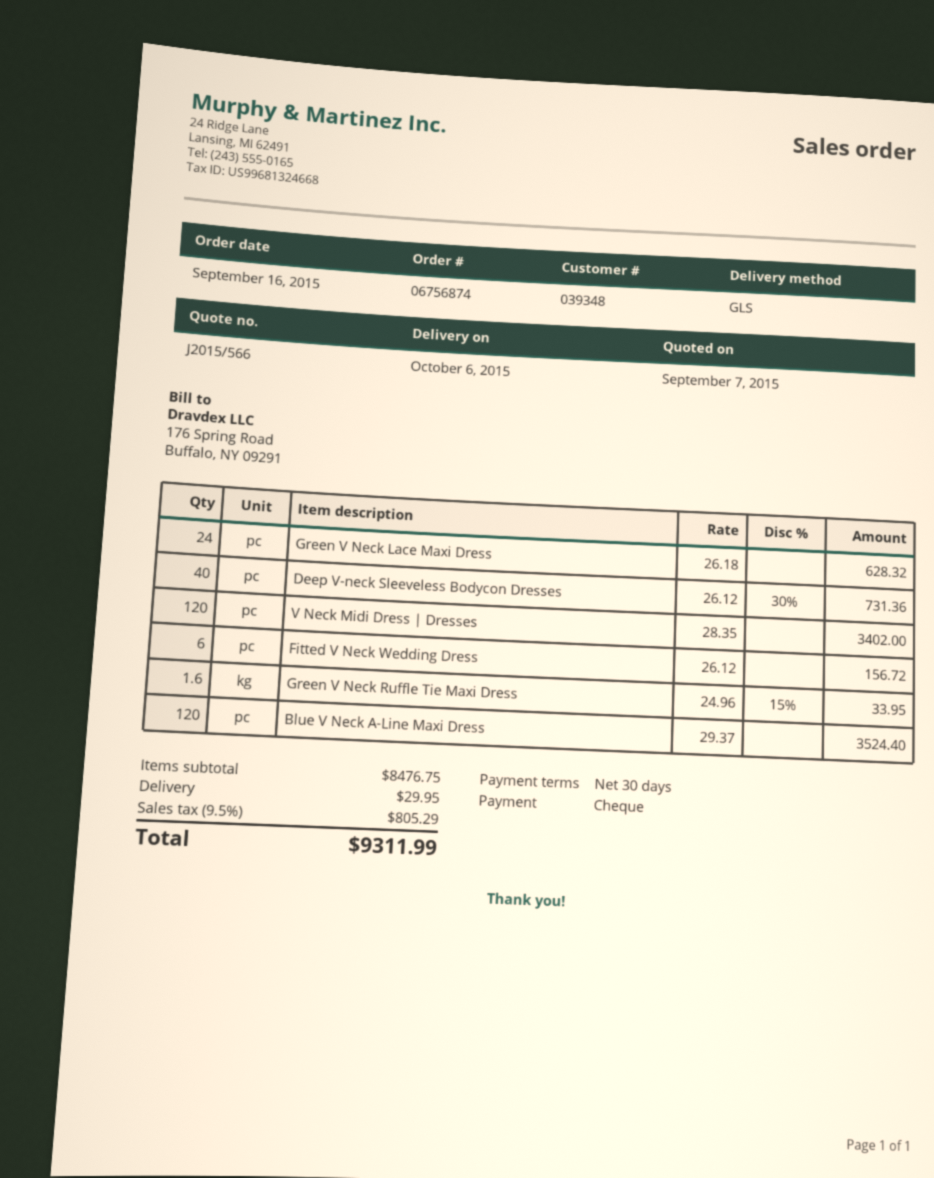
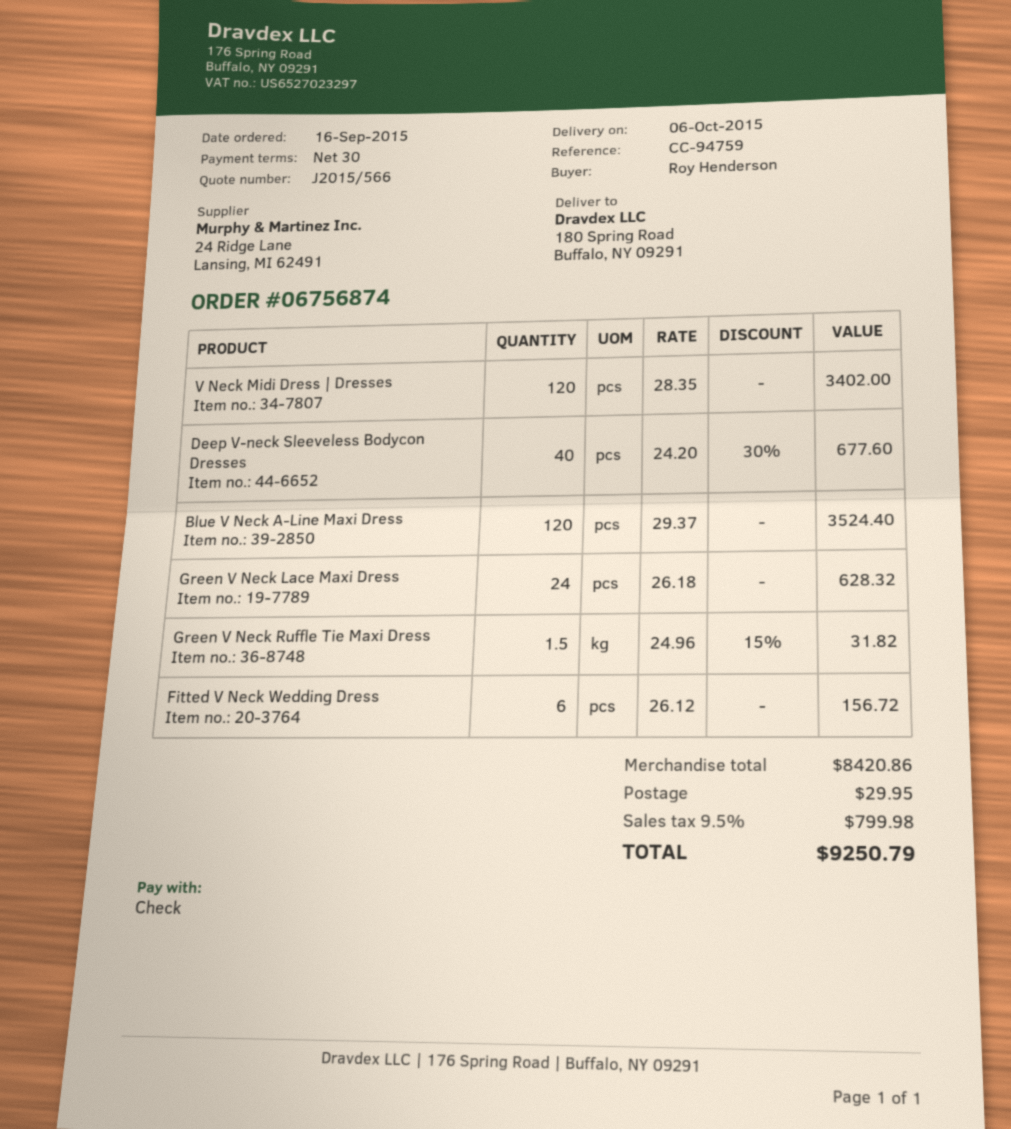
Deep V-neck Sleeveless Bodycon Dresses: 40 x 26.12 - 30% = 731.36 -> 40 x 24.20 - 30% = 677.60
Green V Neck Ruffle Tie Maxi Dress: 1.6 x 24.96 - 15% = 33.95 -> 1.5 x 24.96 - 15% = 31.82
subtotal: 8476.75 -> 8420.86
tax: 9.5% = 805.29 -> 9.5% = 799.98
total: 9311.99 -> 9250.79

